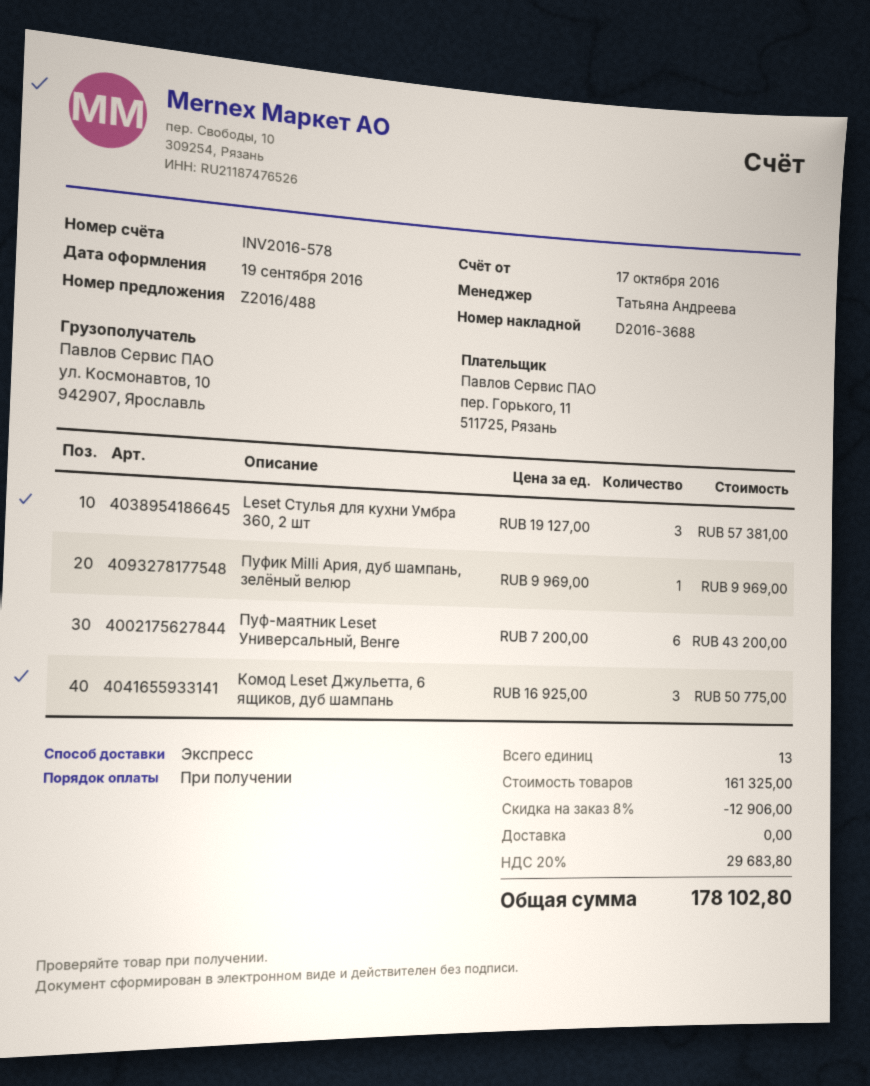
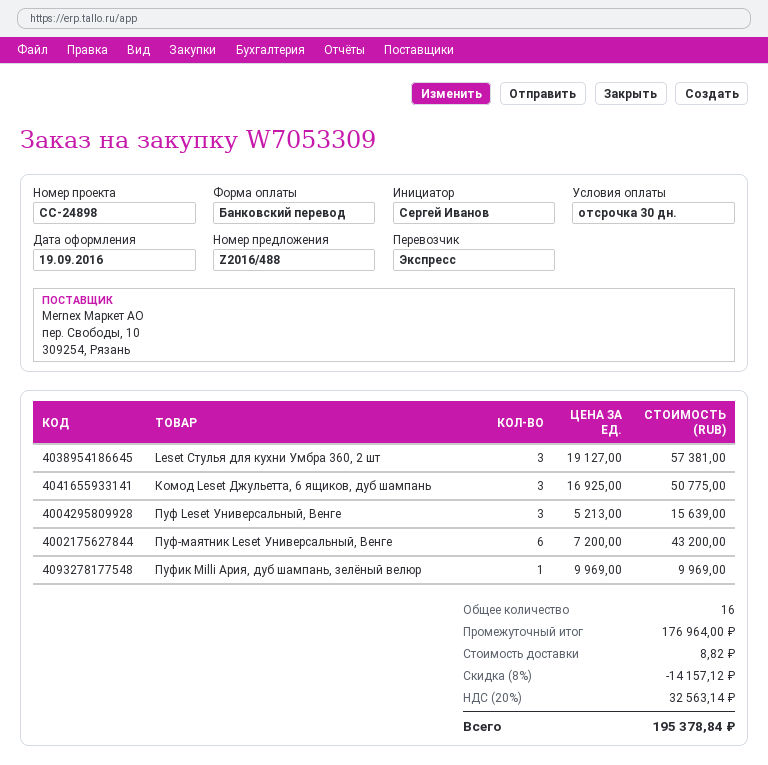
payment terms: on receipt -> 30 days
Пуф Leset Универсальный, Венге: none -> 3 x 5213.00 = 15639.00
total quantity: 13 -> 16
subtotal: 161325.00 -> 176964.00
discount: 8% = 12906.00 -> 8% = 14157.12
shipping: 0.00 -> 8.82
tax: 20% = 29683.80 -> 20% = 32563.14
total: 178102.80 -> 195378.84

